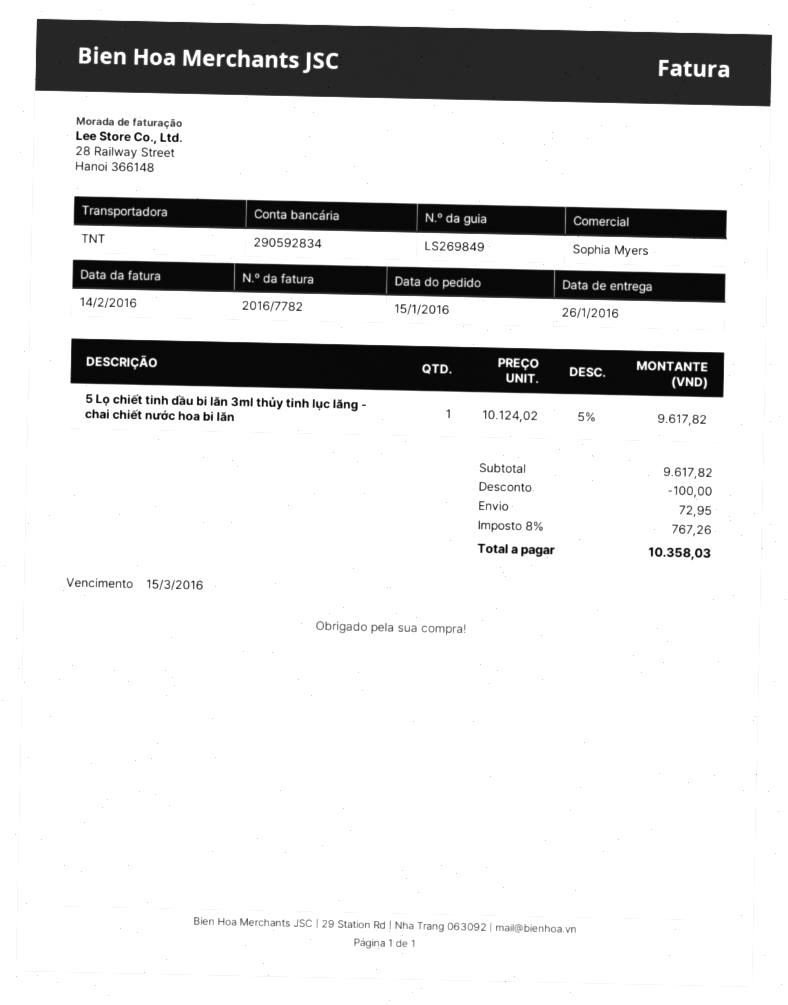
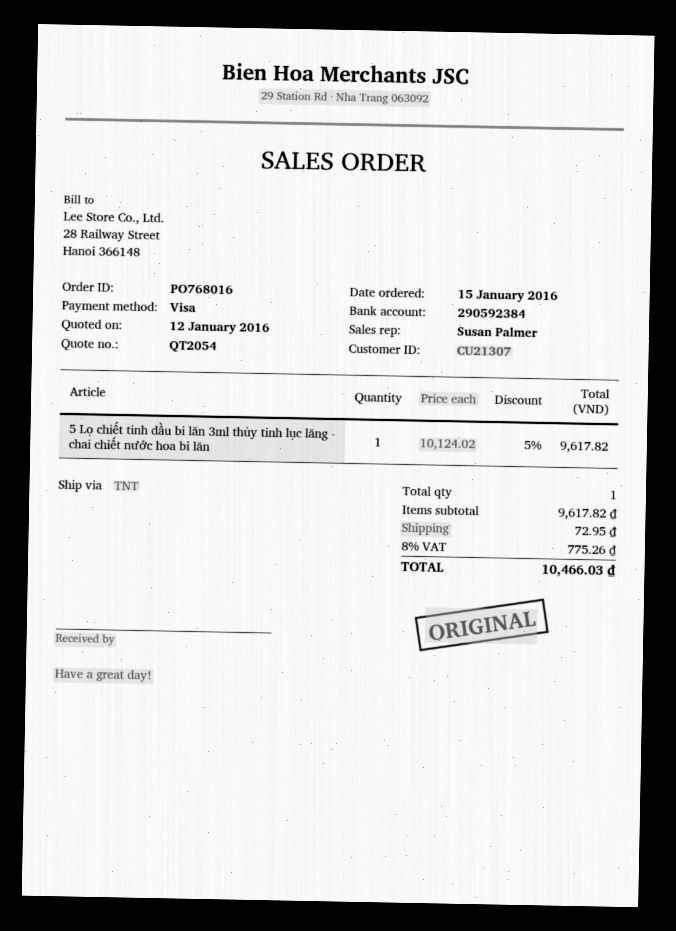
sales rep: Sophia Myers -> Susan Palmer
bank account: 290592834 -> 290592384
discount: 100.00 -> none
tax: 8% = 767.26 -> 8% = 775.26
total: 10358.03 -> 10466.03

